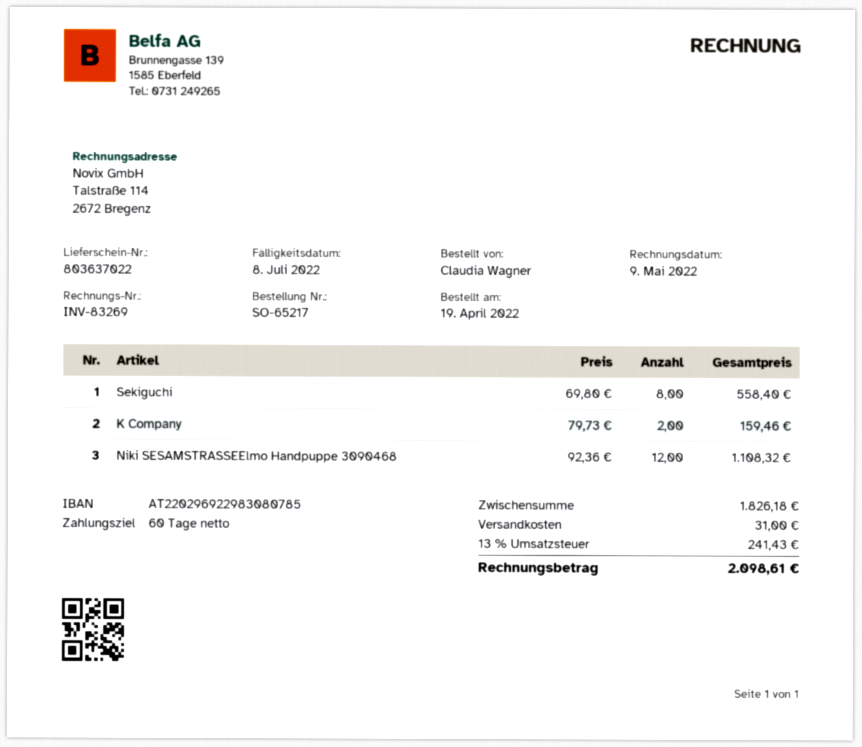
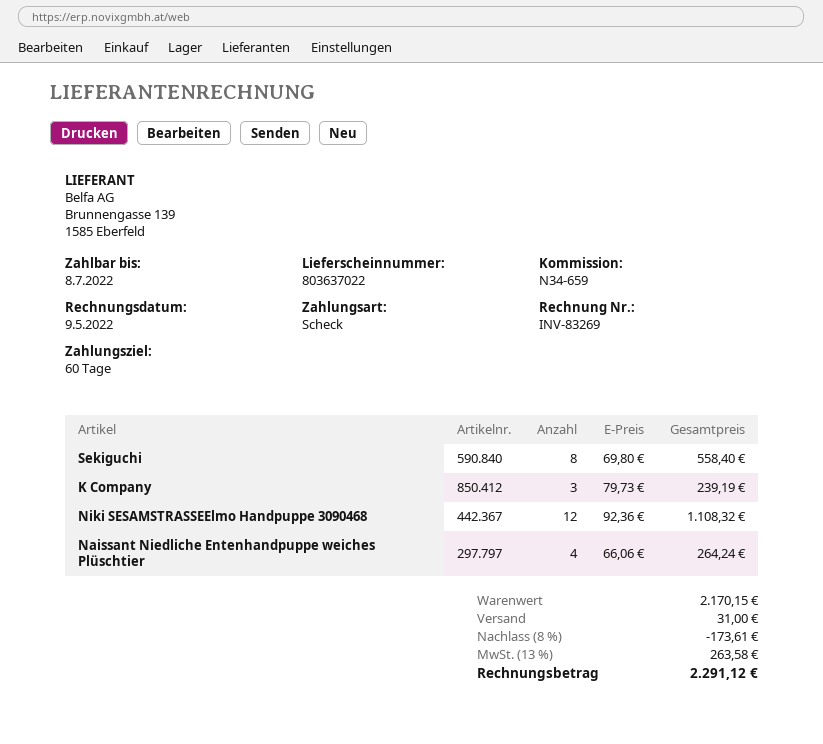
K Company: 2 x 79.73 = 159.46 -> 3 x 79.73 = 239.19
Naissant Niedliche Entenhandpuppe weiches Plüschtier: none -> 4 x 66.06 = 264.24
subtotal: 1826.18 -> 2170.15
discount: none -> 8% = 173.61
tax: 13% = 241.43 -> 13% = 263.58
total: 2098.61 -> 2291.12

